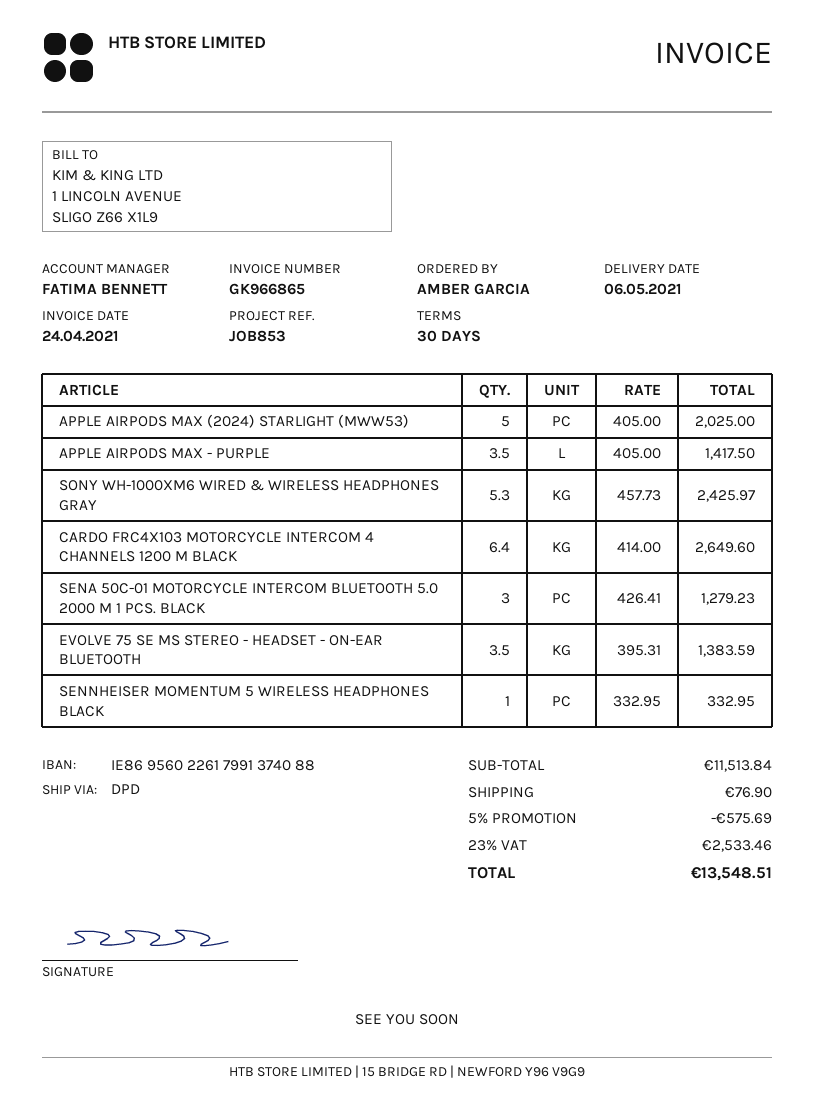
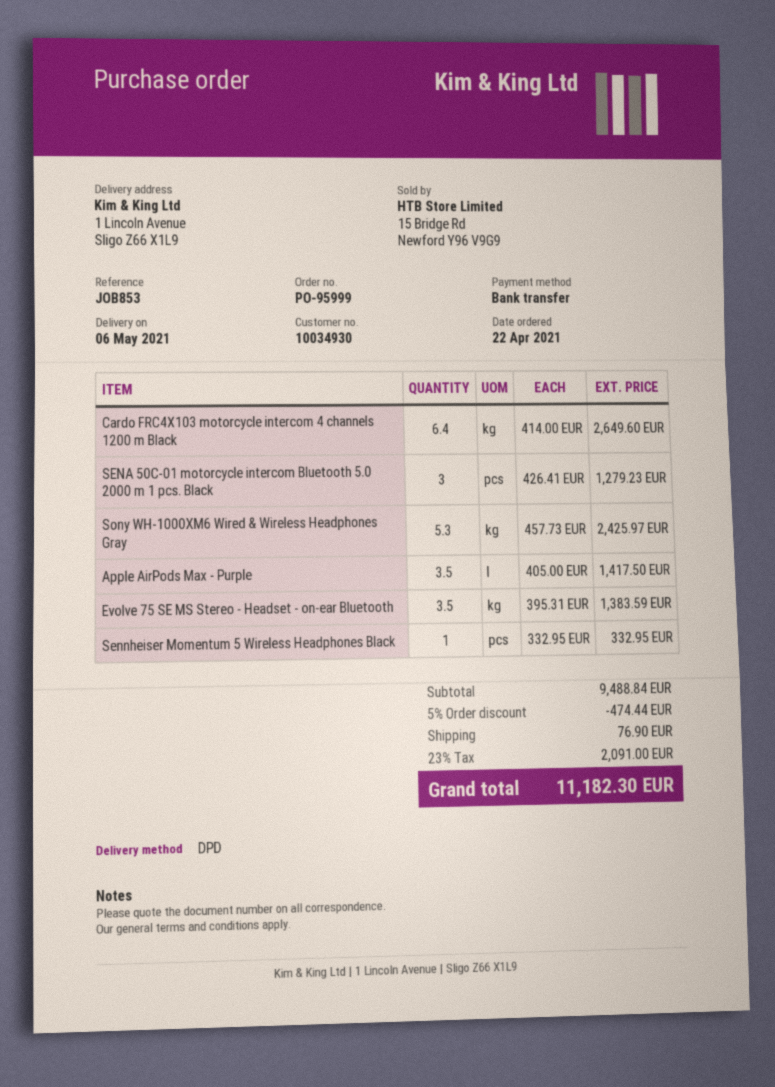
APPLE AIRPODS MAX (2024) STARLIGHT (MWW53): 5 x 405.00 = 2025.00 -> none
subtotal: 11513.84 -> 9488.84
discount: 5% = 575.69 -> 5% = 474.44
tax: 23% = 2533.46 -> 23% = 2091.00
total: 13548.51 -> 11182.30

